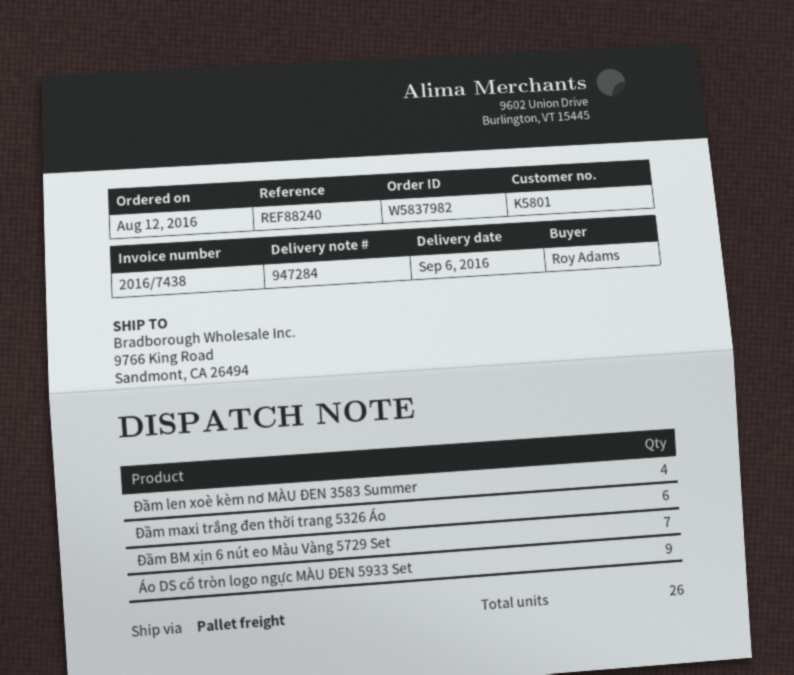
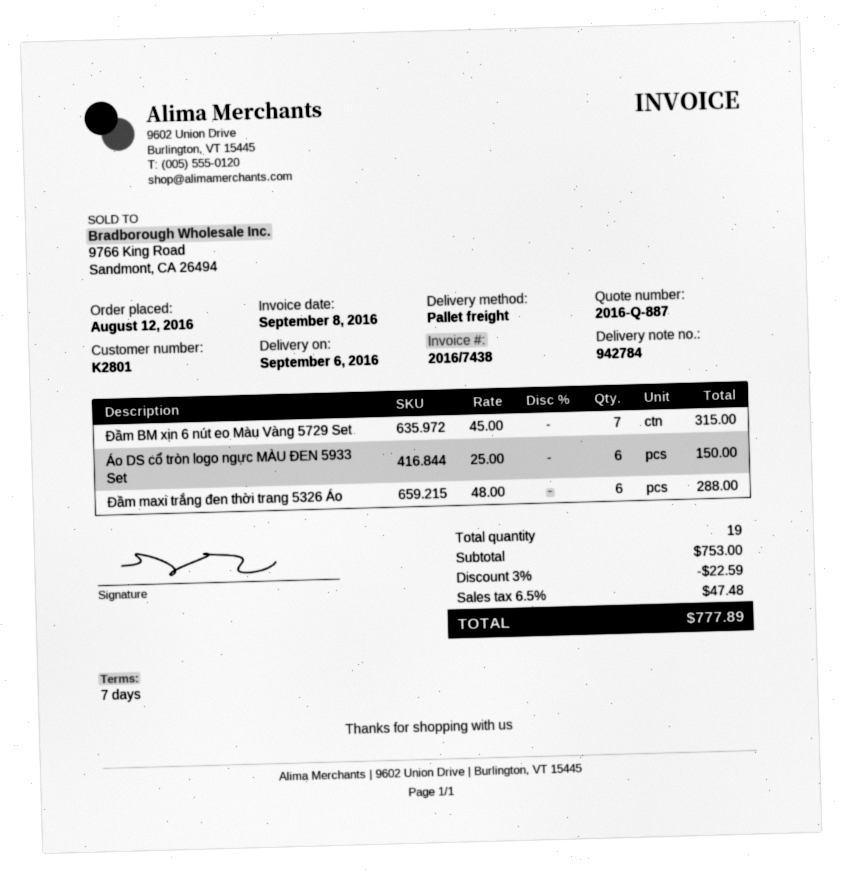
delivery note number: 947284 -> 942784
customer number: K5801 -> K2801
Đầm len xoè kèm nơ MÀU ĐEN 3583 Summer: 4 -> none
Áo DS cổ tròn logo ngực MÀU ĐEN 5933 Set: 9 -> 6
total quantity: 26 -> 19

